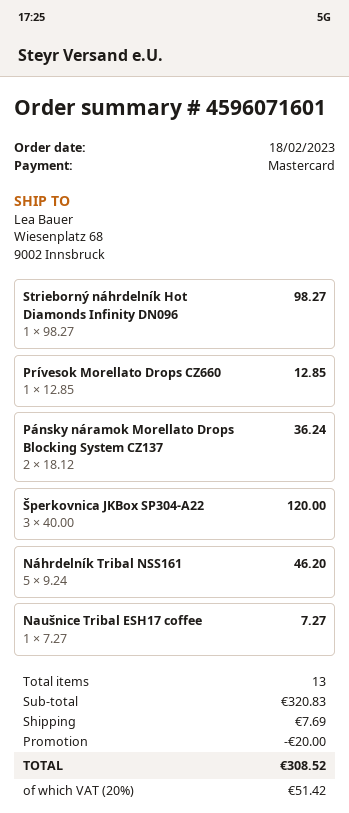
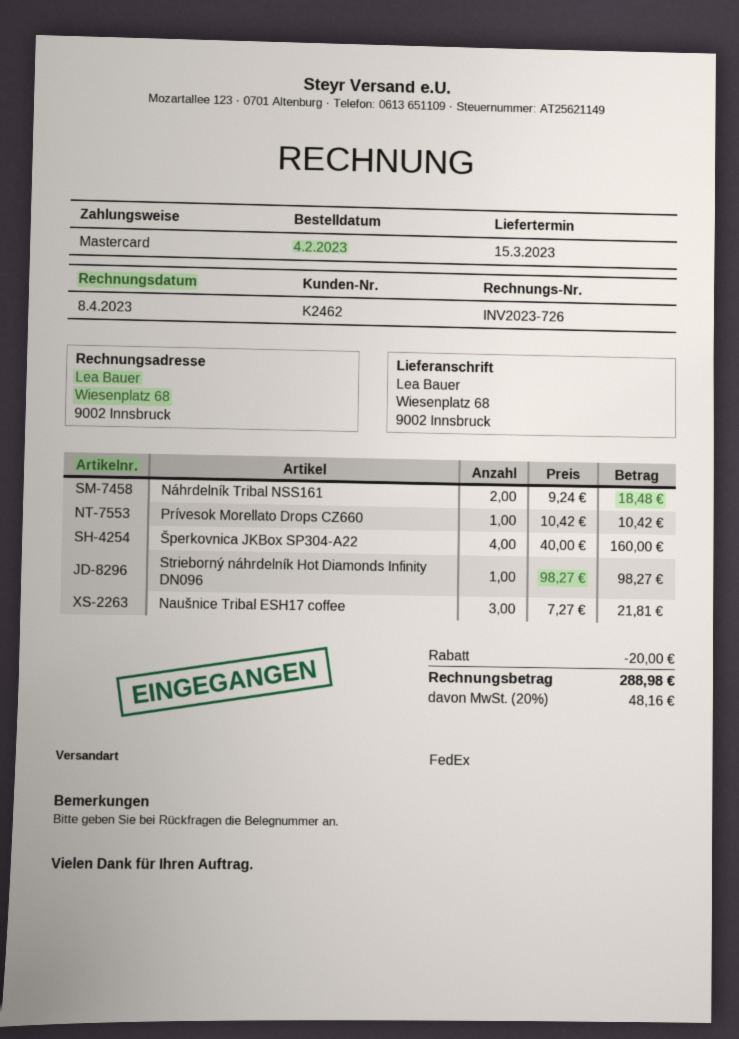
order date: 2023-02-18 -> 2023-02-04
Prívesok Morellato Drops CZ660: 1 x 12.85 = 12.85 -> 1 x 10.42 = 10.42
Pánsky náramok Morellato Drops Blocking System CZ137: 2 x 18.12 = 36.24 -> none
Šperkovnica JKBox SP304-A22: 3 x 40.00 = 120.00 -> 4 x 40.00 = 160.00
Náhrdelník Tribal NSS161: 5 x 9.24 = 46.20 -> 2 x 9.24 = 18.48
Naušnice Tribal ESH17 coffee: 1 x 7.27 = 7.27 -> 3 x 7.27 = 21.81
shipping: 7.69 -> none
tax: 20% = 51.42 -> 20% = 48.16
total: 308.52 -> 288.98

